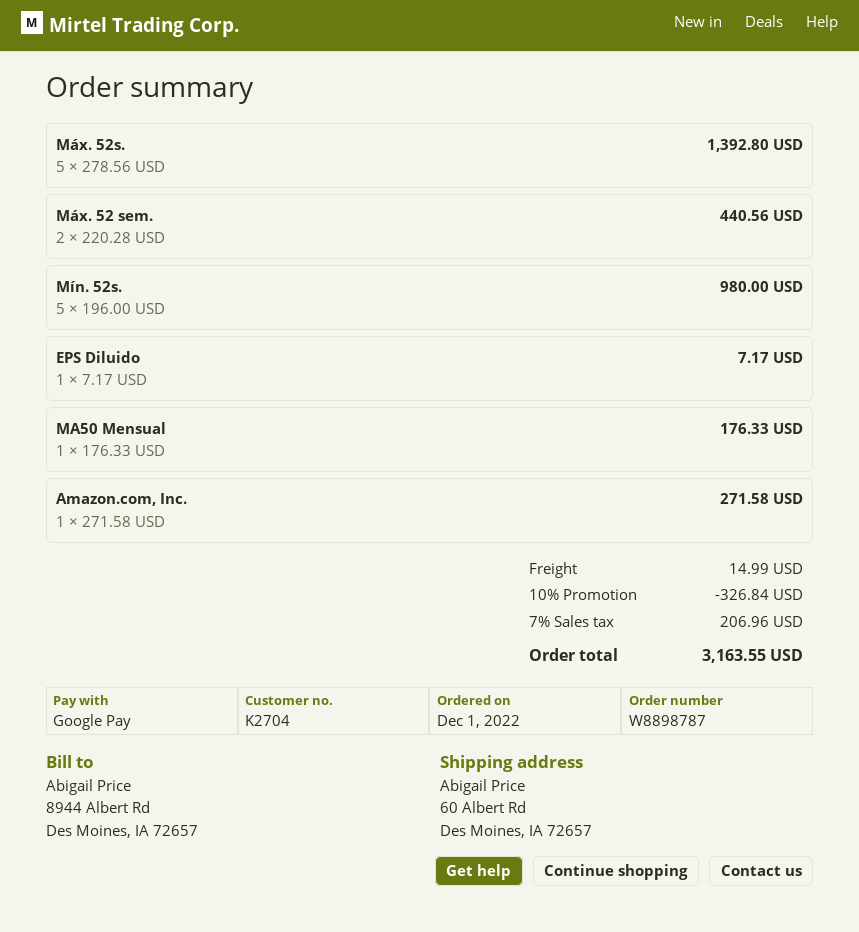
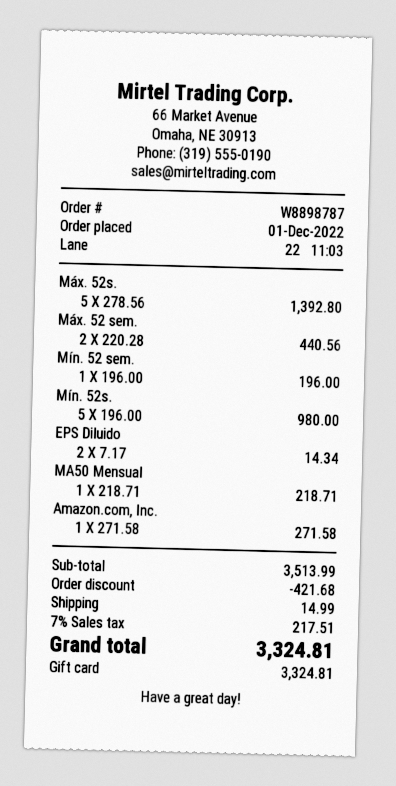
payment method: Google Pay -> gift card
EPS Diluido: 1 x 7.17 = 7.17 -> 2 x 7.17 = 14.34
MA50 Mensual: 1 x 176.33 = 176.33 -> 1 x 218.71 = 218.71
Mín. 52 sem.: none -> 1 x 196.00 = 196.00
discount: 326.84 -> 421.68
tax: 7% = 206.96 -> 7% = 217.51
total: 3163.55 -> 3324.81

